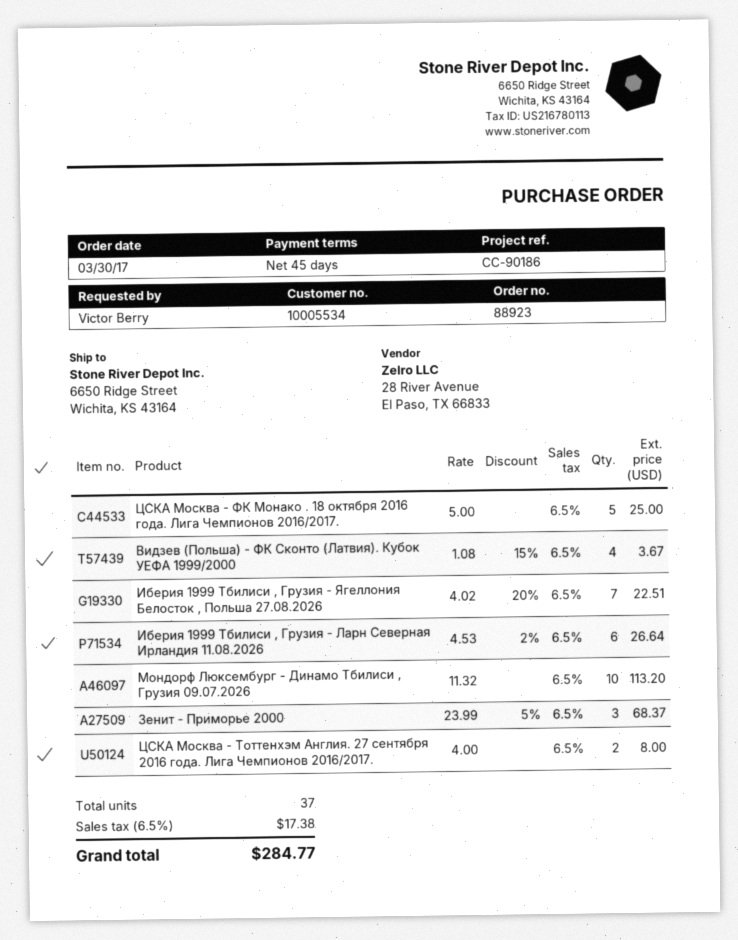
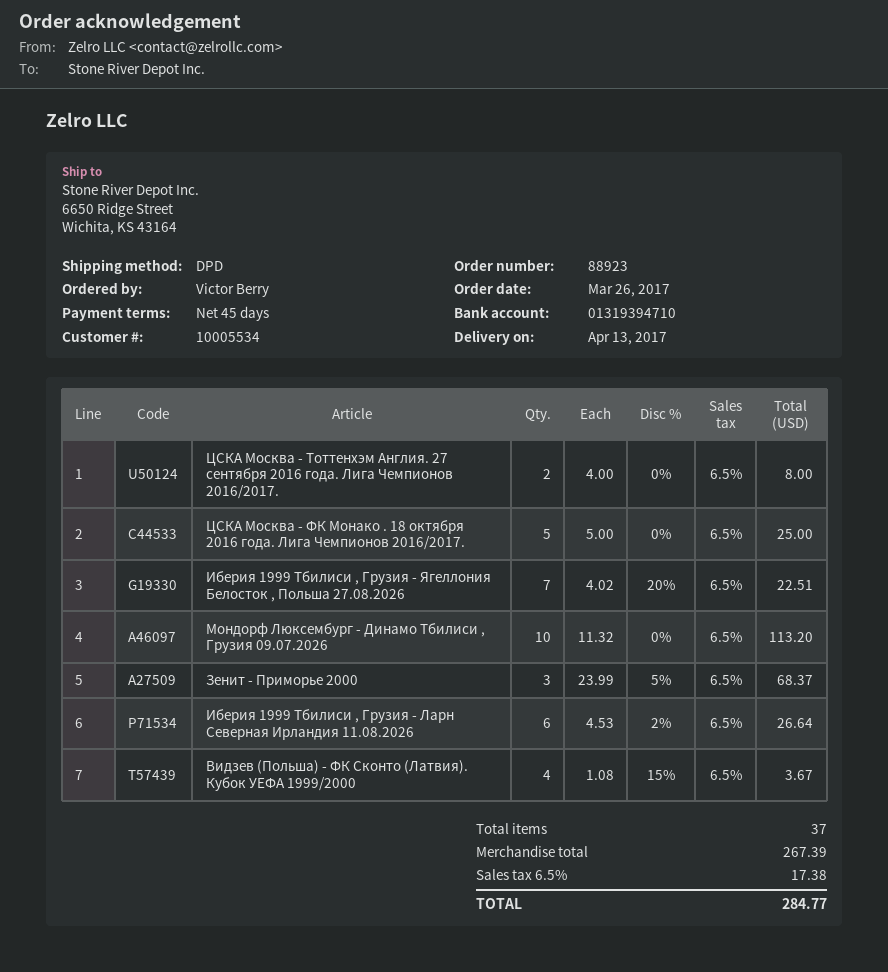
order date: 2017-03-30 -> 2017-03-26

